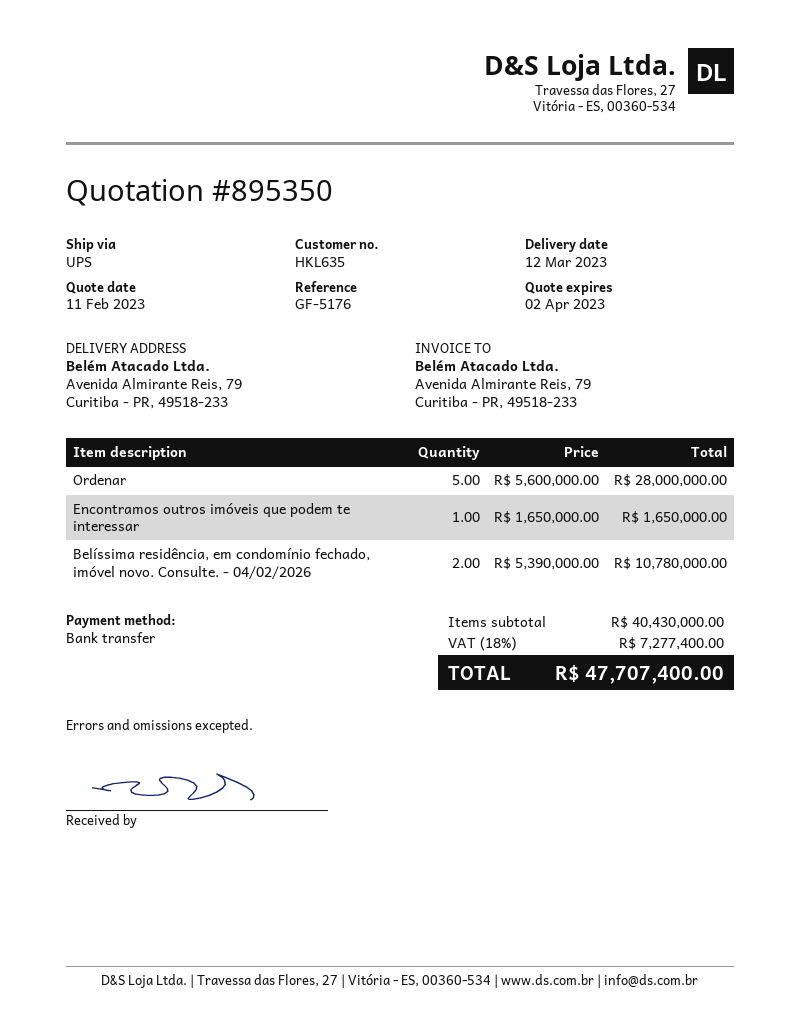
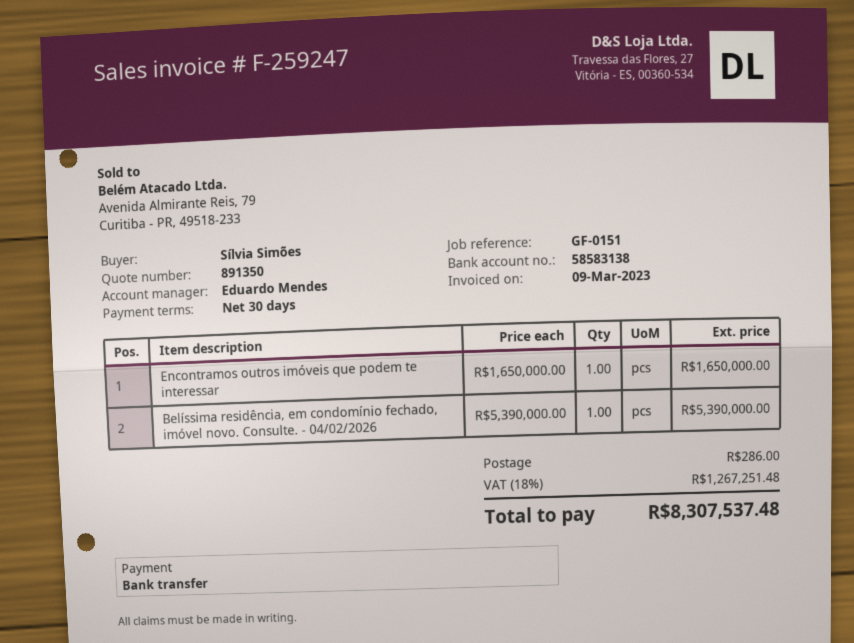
quote number: 895350 -> 891350
reference: GF-5176 -> GF-0151
Ordenar: 5 x 5600000.00 = 28000000.00 -> none
Belíssima residência, em condomínio fechado, imóvel novo. Consulte. - 04/02/2026: 2 x 5390000.00 = 10780000.00 -> 1 x 5390000.00 = 5390000.00
shipping: none -> 286.00
tax: 18% = 7277400.00 -> 18% = 1267251.48
total: 47707400.00 -> 8307537.48

